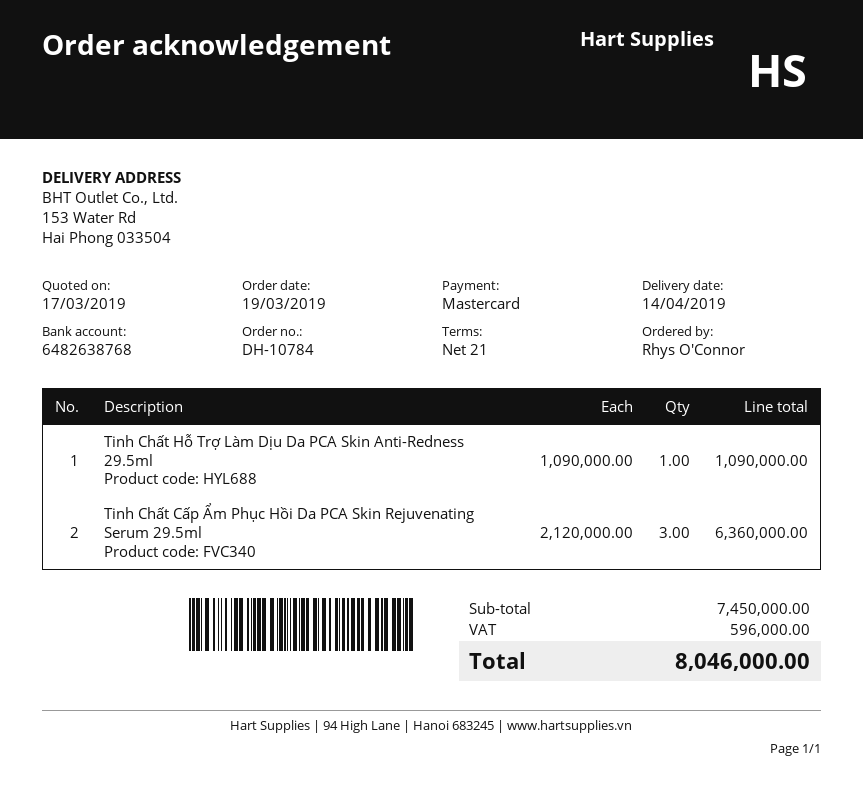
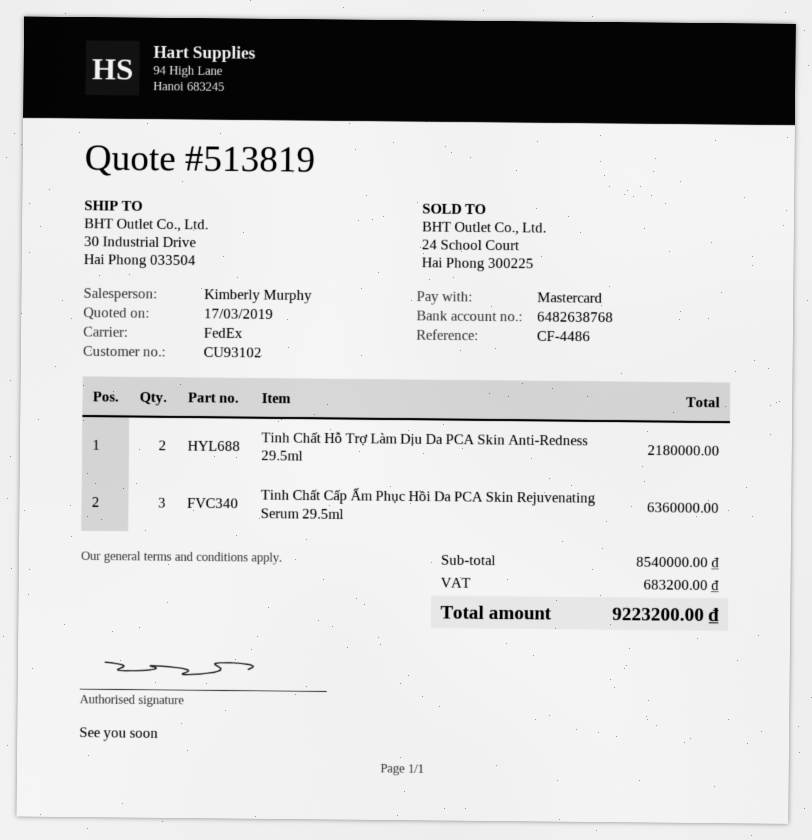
ship to: 153 Water Rd, Hai Phong 033504 -> 30 Industrial Drive, Hai Phong 033504
Tinh Chất Hỗ Trợ Làm Dịu Da PCA Skin Anti-Redness 29.5ml: 1 for 1090000.00 -> 2 for 2180000.00
subtotal: 7450000.00 -> 8540000.00
tax: 596000.00 -> 683200.00
total: 8046000.00 -> 9223200.00

